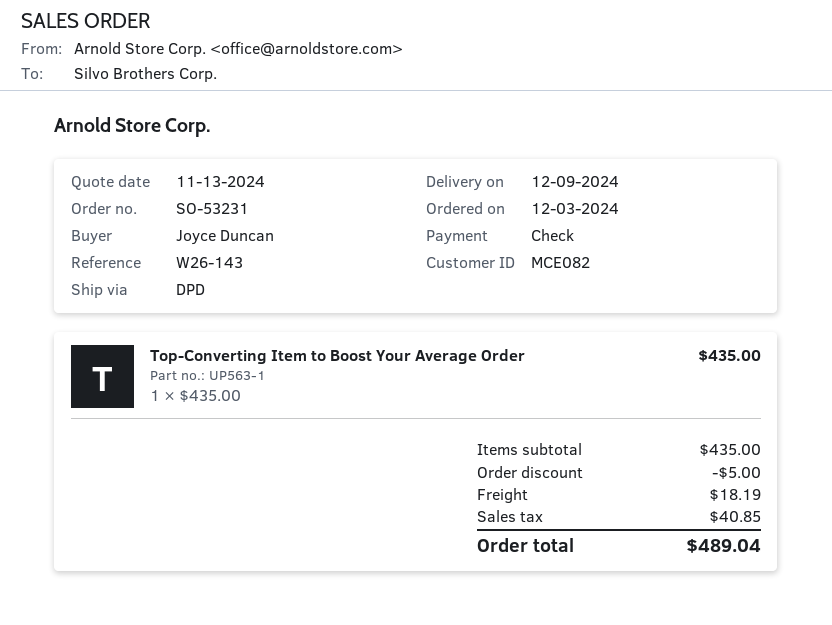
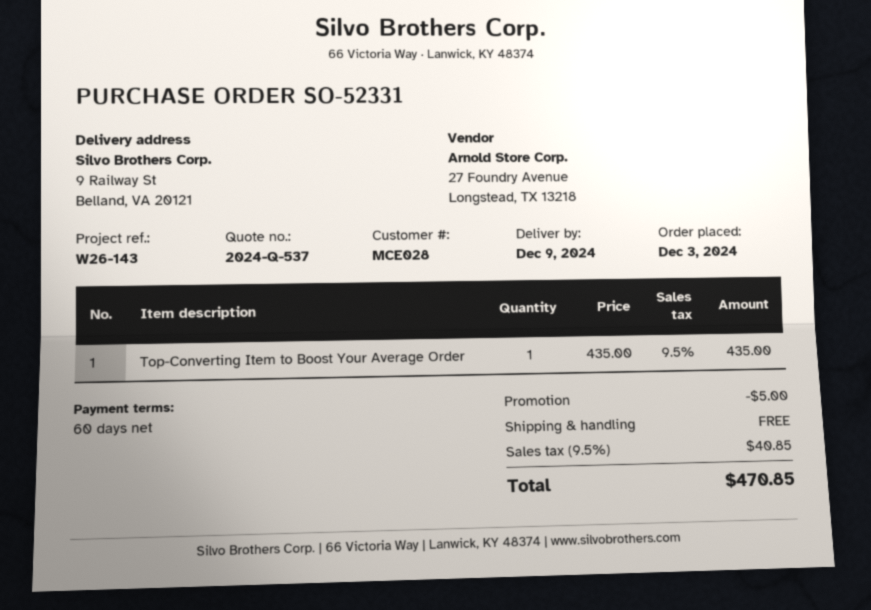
order number: SO-53231 -> SO-52331
customer number: MCE082 -> MCE028
shipping: 18.19 -> 0.00
total: 489.04 -> 470.85

